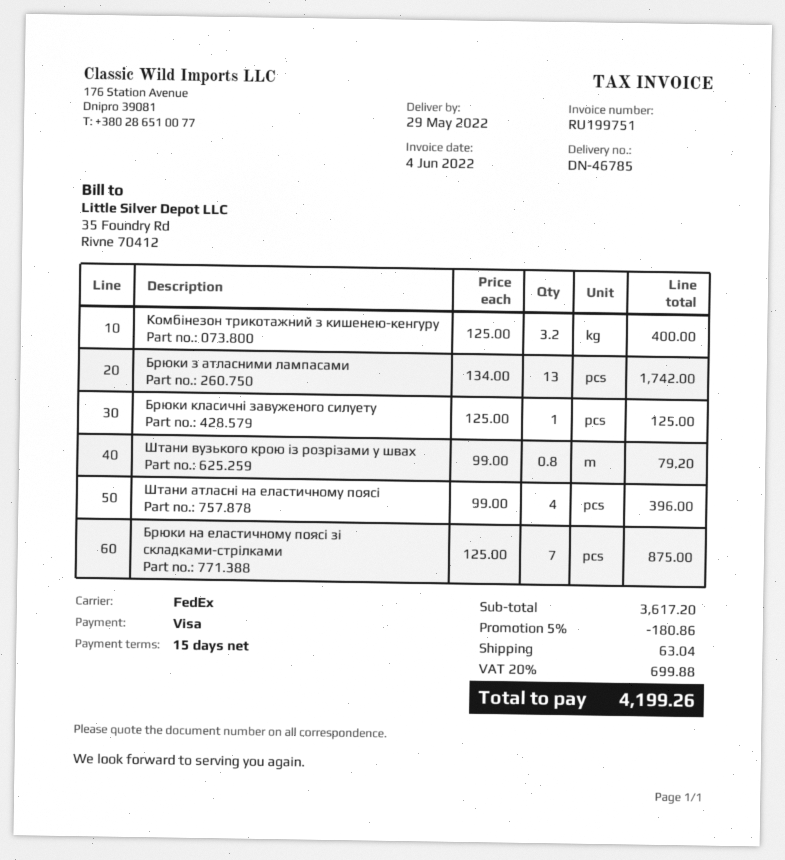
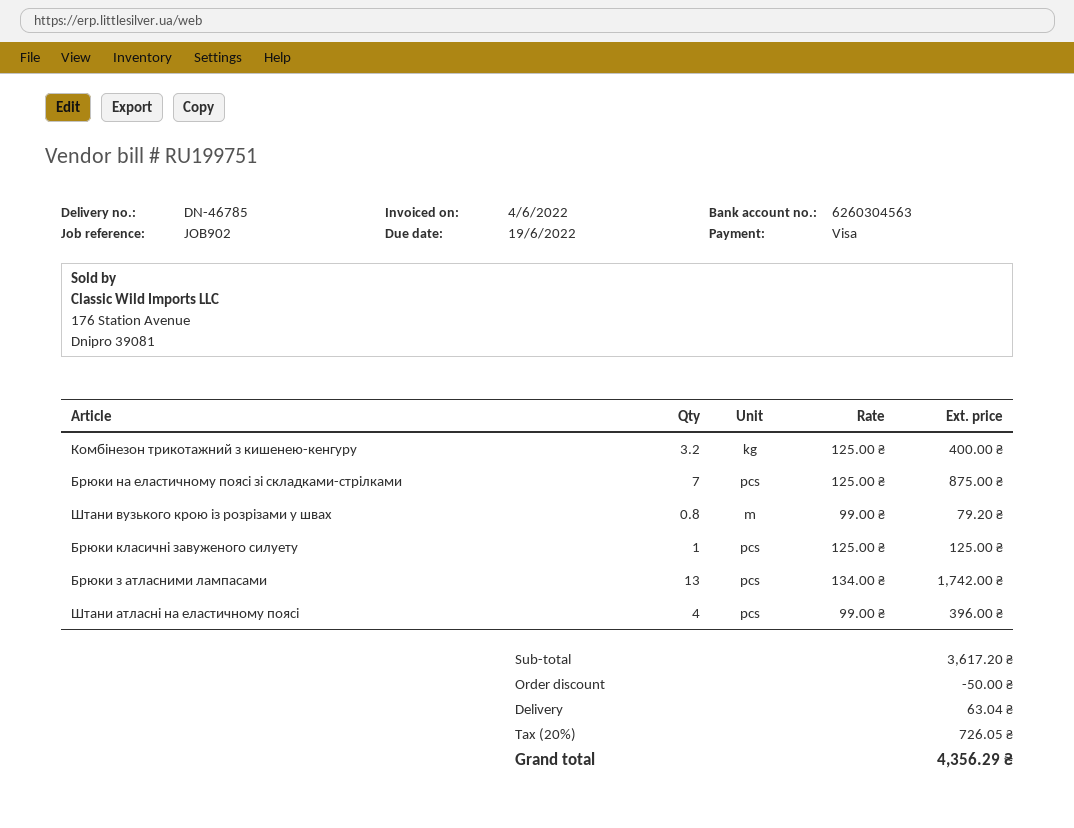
discount: 180.86 -> 50.00
tax: 20% = 699.88 -> 20% = 726.05
total: 4199.26 -> 4356.29

